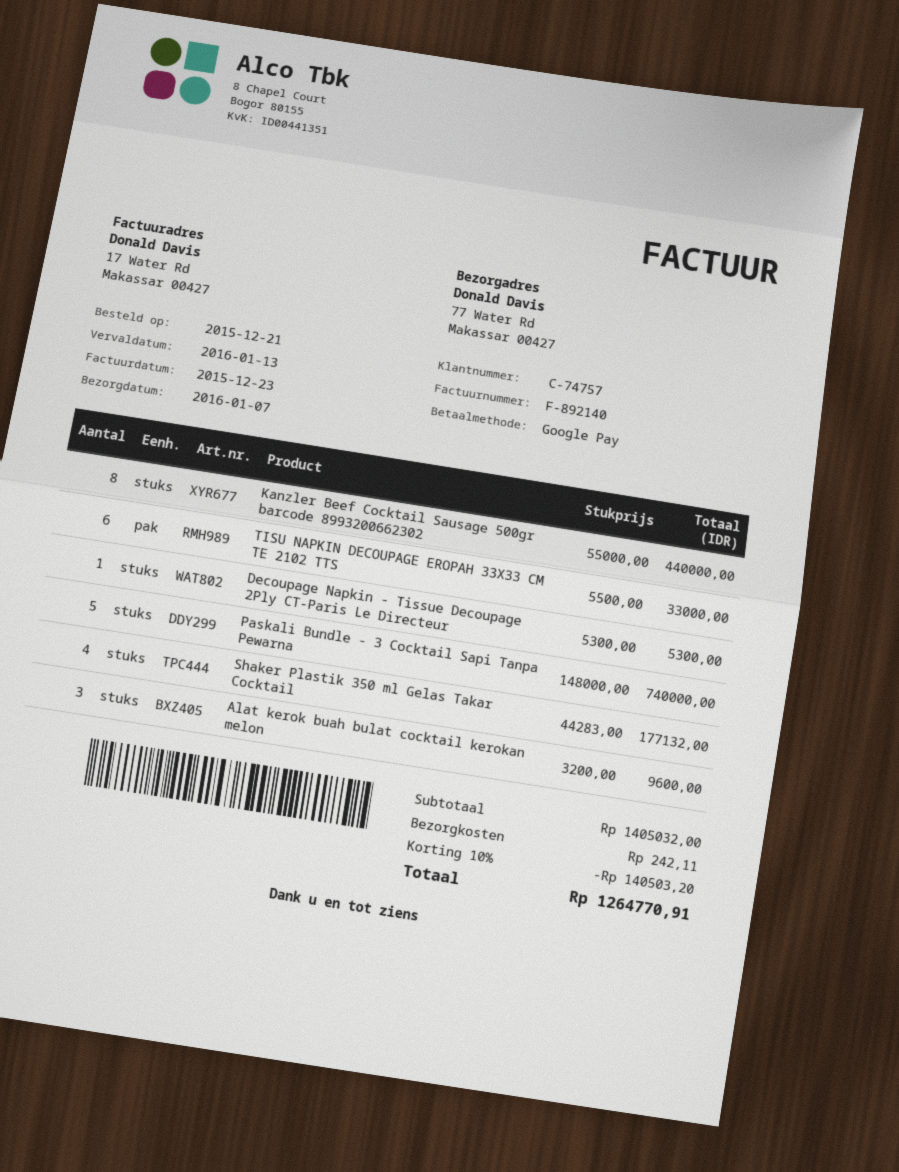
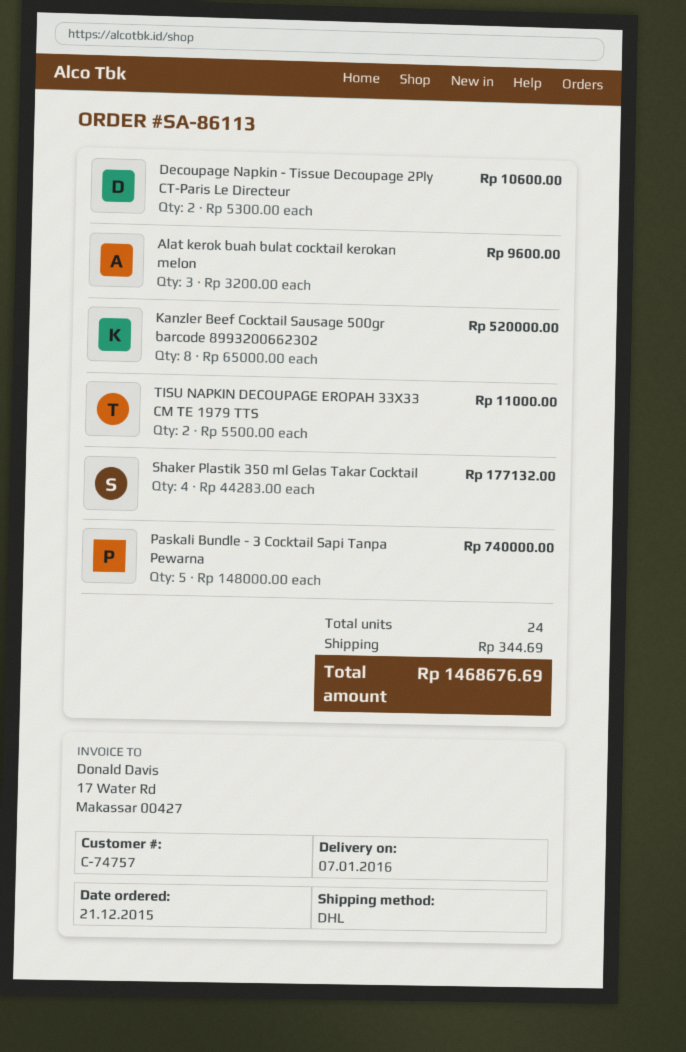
Kanzler Beef Cocktail Sausage 500gr barcode 8993200662302: 8 x 55000.00 = 440000.00 -> 8 x 65000.00 = 520000.00
TISU NAPKIN DECOUPAGE EROPAH 33X33 CM TE 2102 TTS: 6 x 5500.00 = 33000.00 -> none
Decoupage Napkin - Tissue Decoupage 2Ply CT-Paris Le Directeur: 1 x 5300.00 = 5300.00 -> 2 x 5300.00 = 10600.00
TISU NAPKIN DECOUPAGE EROPAH 33X33 CM TE 1979 TTS: none -> 2 x 5500.00 = 11000.00
discount: 10% = 140503.20 -> none
shipping: 242.11 -> 344.69
total: 1264770.91 -> 1468676.69

